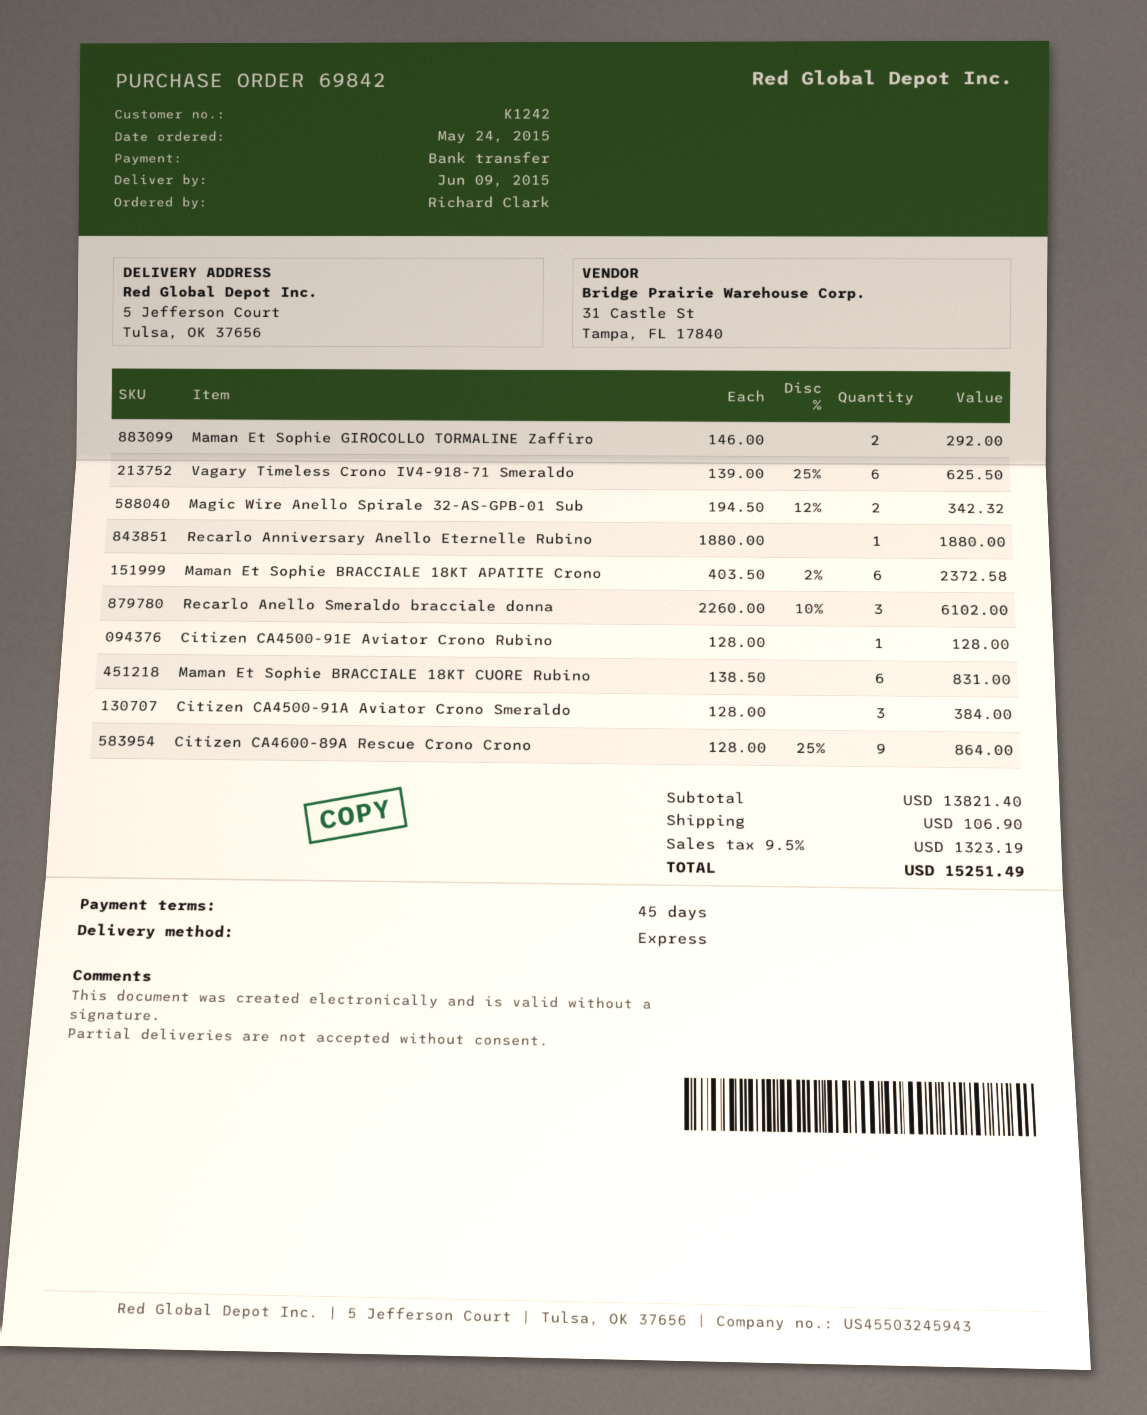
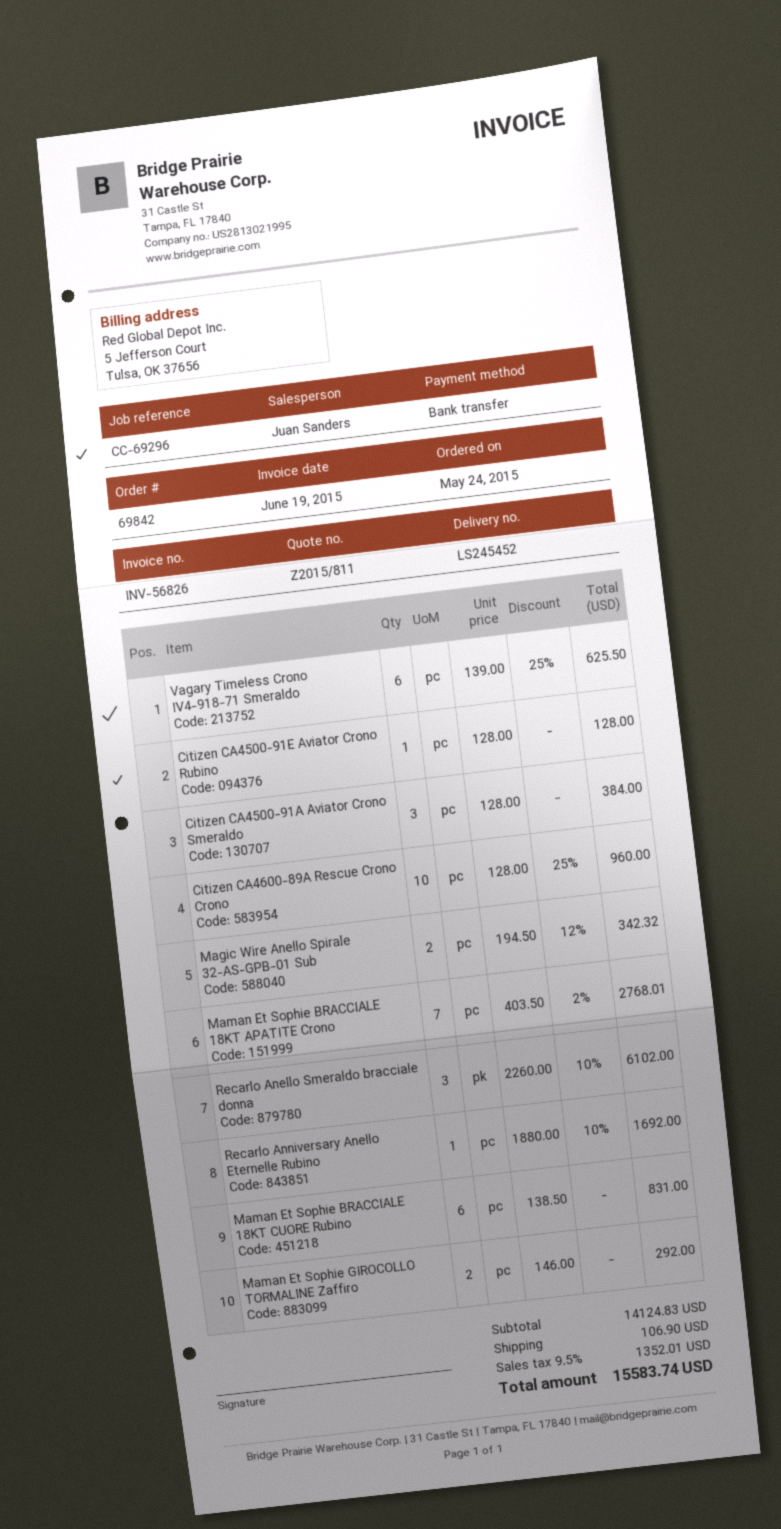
Recarlo Anniversary Anello Eternelle Rubino: 1 x 1880.00 = 1880.00 -> 1 x 1880.00 - 10% = 1692.00
Maman Et Sophie BRACCIALE 18KT APATITE Crono: 6 x 403.50 - 2% = 2372.58 -> 7 x 403.50 - 2% = 2768.01
Citizen CA4600-89A Rescue Crono Crono: 9 x 128.00 - 25% = 864.00 -> 10 x 128.00 - 25% = 960.00
subtotal: 13821.40 -> 14124.83
tax: 9.5% = 1323.19 -> 9.5% = 1352.01
total: 15251.49 -> 15583.74

